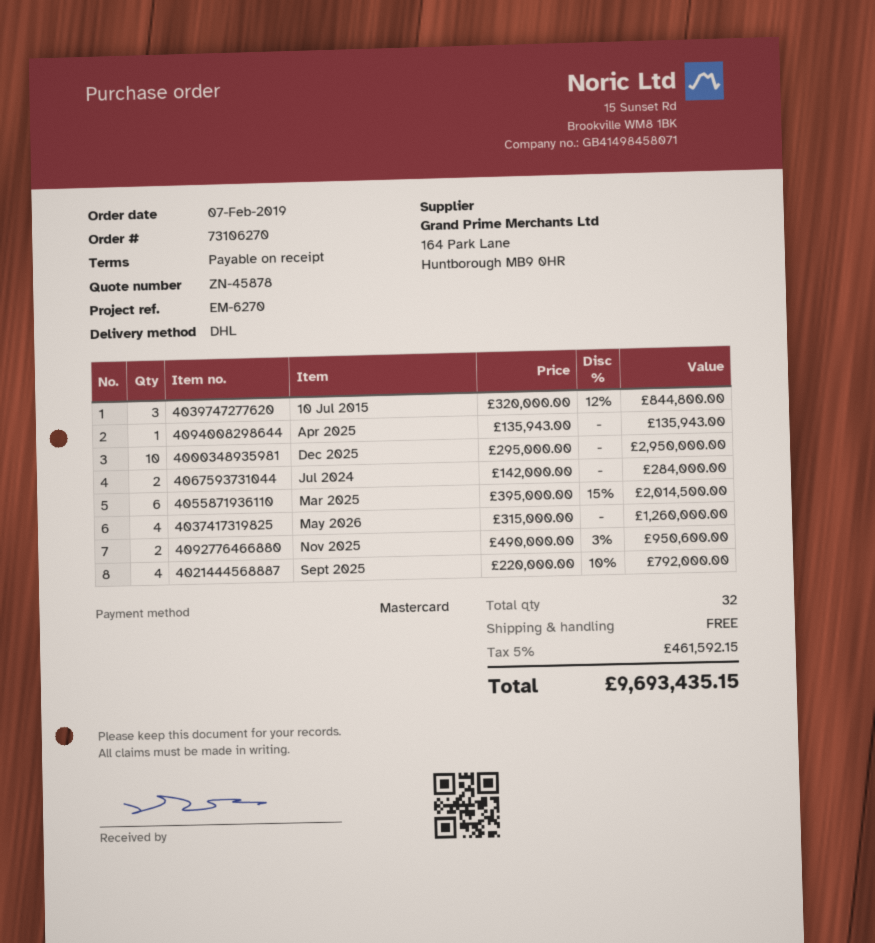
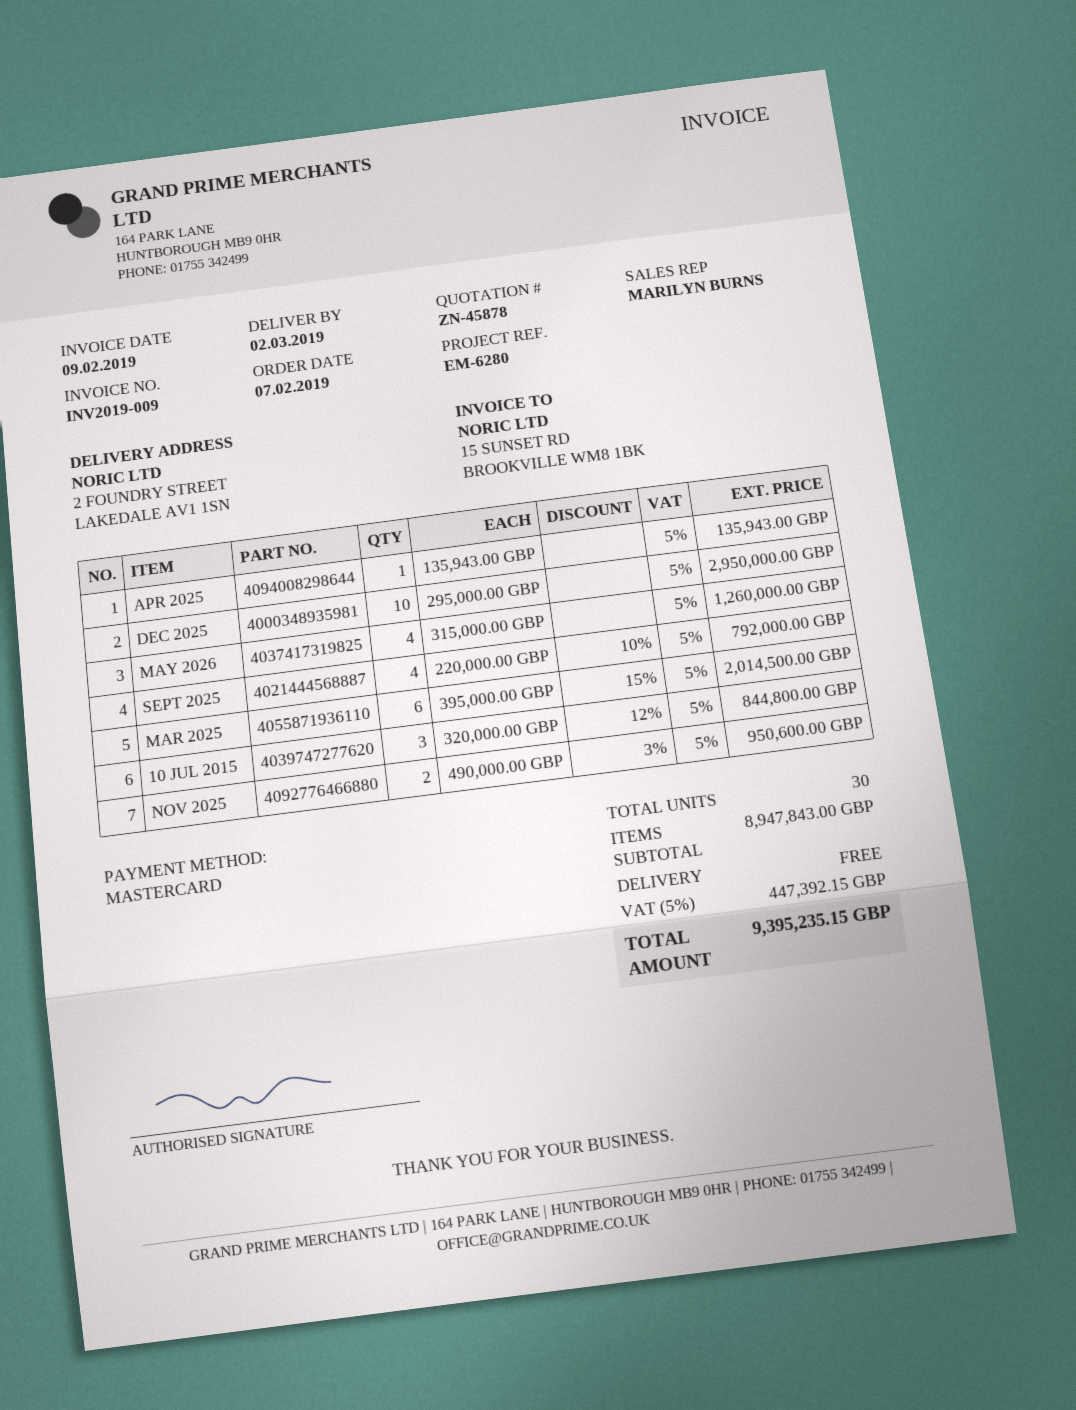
reference: EM-6270 -> EM-6280
Jul 2024: 2 x 142000.00 = 284000.00 -> none
total quantity: 32 -> 30
tax: 5% = 461592.15 -> 5% = 447392.15
total: 9693435.15 -> 9395235.15

